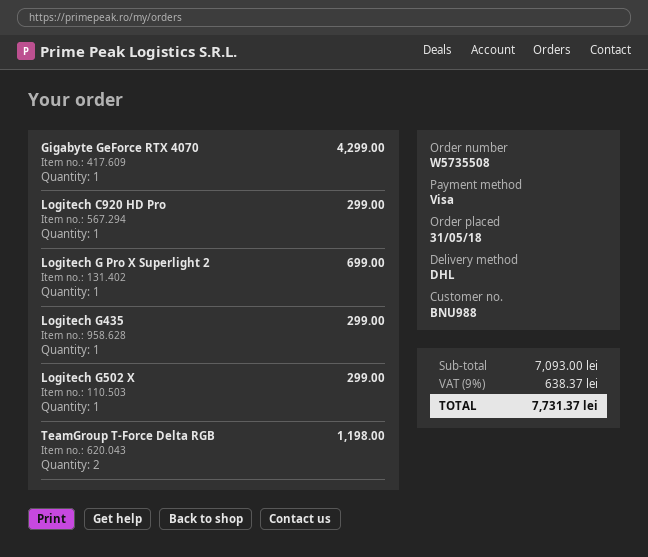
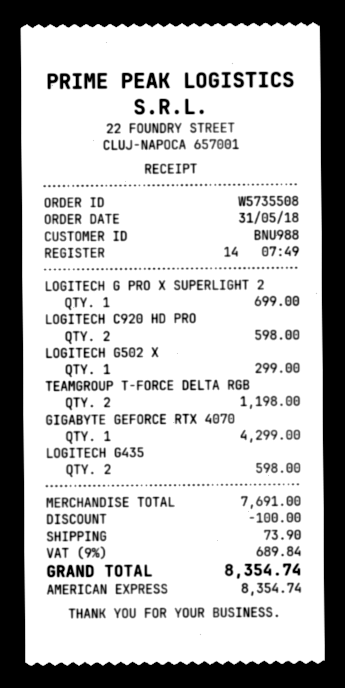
payment method: Visa -> American Express
Logitech C920 HD Pro: 1 for 299.00 -> 2 for 598.00
Logitech G435: 1 for 299.00 -> 2 for 598.00
subtotal: 7093.00 -> 7691.00
discount: none -> 100.00
shipping: none -> 73.90
tax: 9% = 638.37 -> 9% = 689.84
total: 7731.37 -> 8354.74

